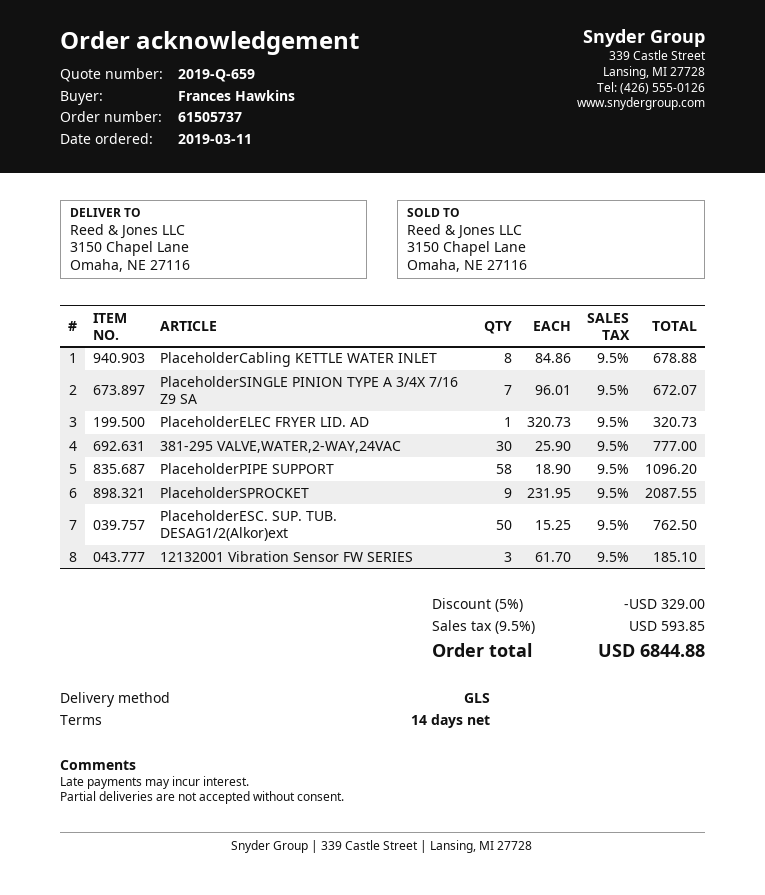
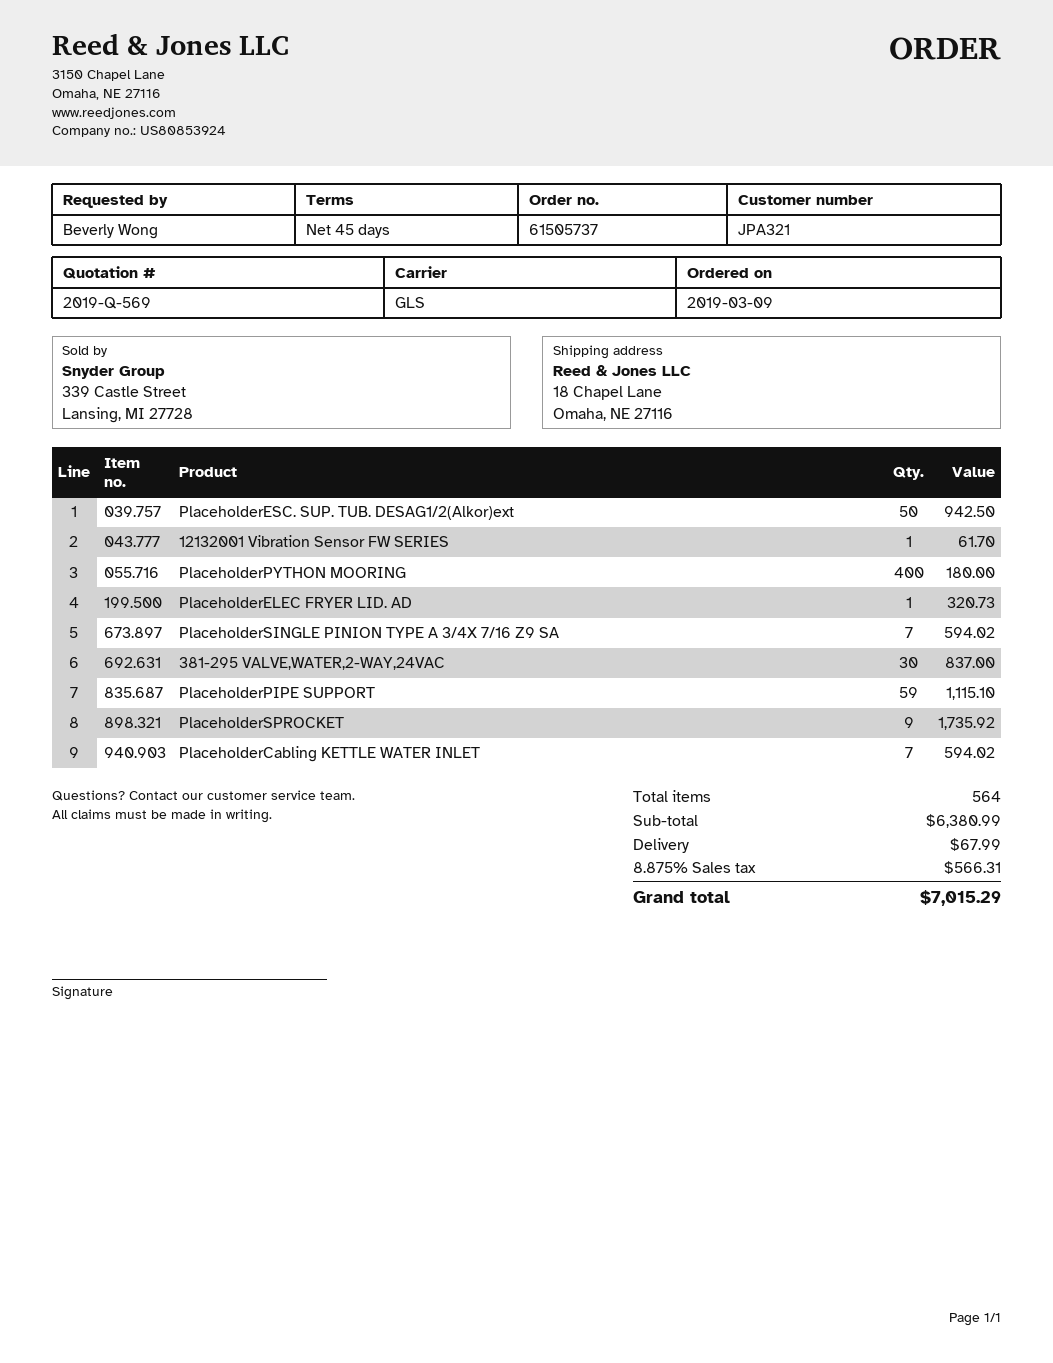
quote number: 2019-Q-659 -> 2019-Q-569
order date: 2019-03-11 -> 2019-03-09
payment terms: 14 days -> 45 days
ordered by: Frances Hawkins -> Beverly Wong
ship to: 3150 Chapel Lane, Omaha, NE 27116 -> 18 Chapel Lane, Omaha, NE 27116
PlaceholderCabling KETTLE WATER INLET: 8 for 678.88 -> 7 for 594.02
PlaceholderSINGLE PINION TYPE A 3/4X 7/16 Z9 SA: 7 for 672.07 -> 7 for 594.02
381-295 VALVE,WATER,2-WAY,24VAC: 30 for 777.00 -> 30 for 837.00
PlaceholderPIPE SUPPORT: 58 for 1096.20 -> 59 for 1115.10
PlaceholderSPROCKET: 9 for 2087.55 -> 9 for 1735.92
PlaceholderESC. SUP. TUB. DESAG1/2(Alkor)ext: 50 for 762.50 -> 50 for 942.50
12132001 Vibration Sensor FW SERIES: 3 for 185.10 -> 1 for 61.70
PlaceholderPYTHON MOORING: none -> 400 for 180.00
discount: 5% = 329.00 -> none
shipping: none -> 67.99
tax: 9.5% = 593.85 -> 8.875% = 566.31
total: 6844.88 -> 7015.29

